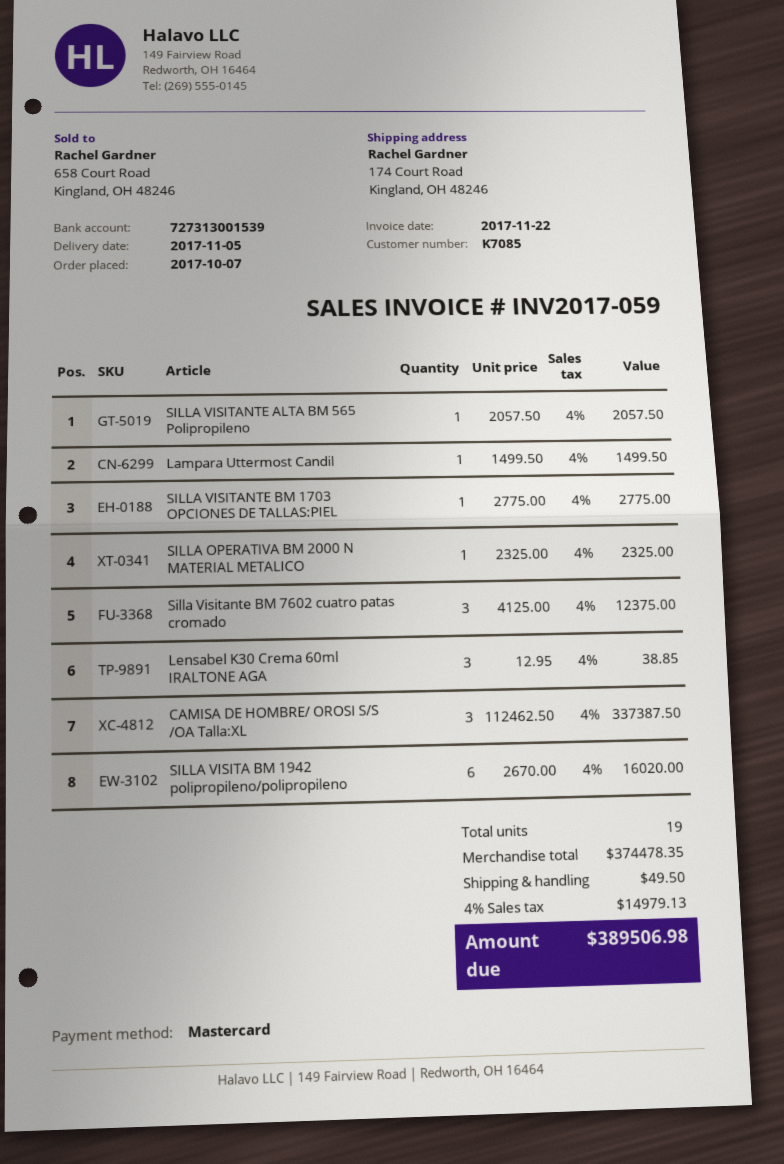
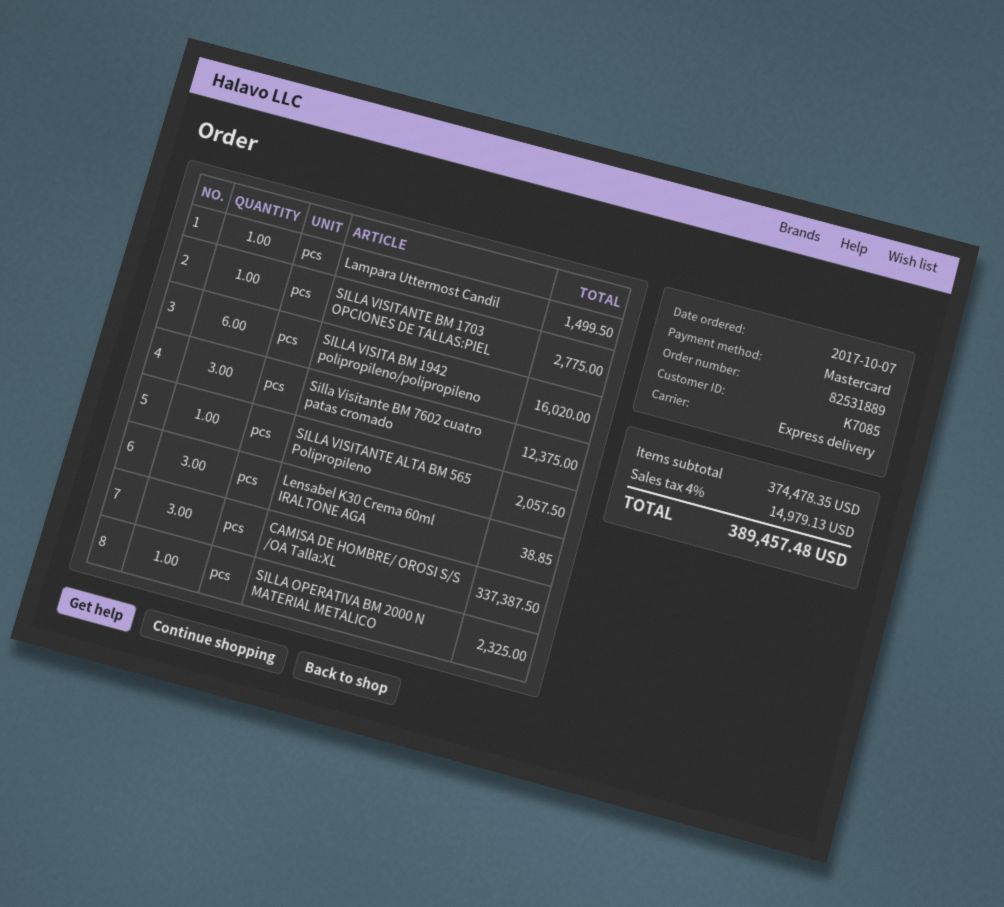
shipping: 49.50 -> none
total: 389506.98 -> 389457.48

